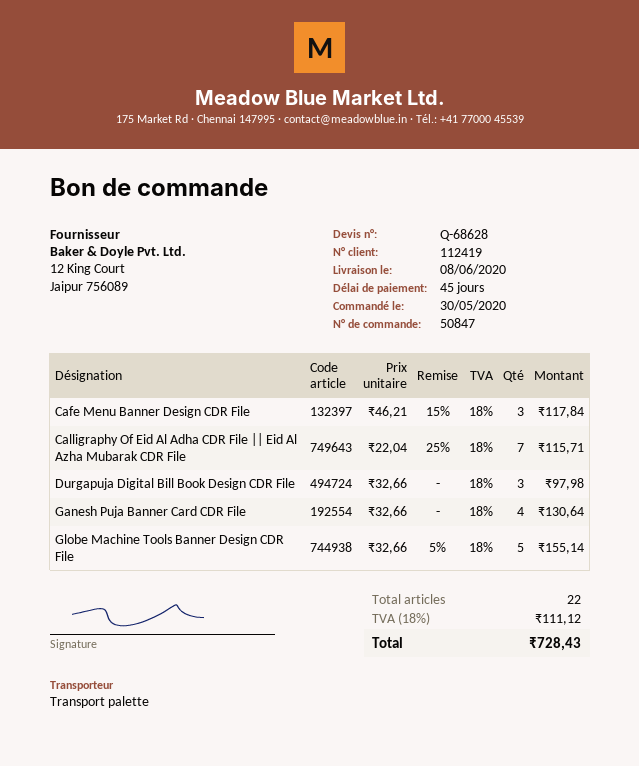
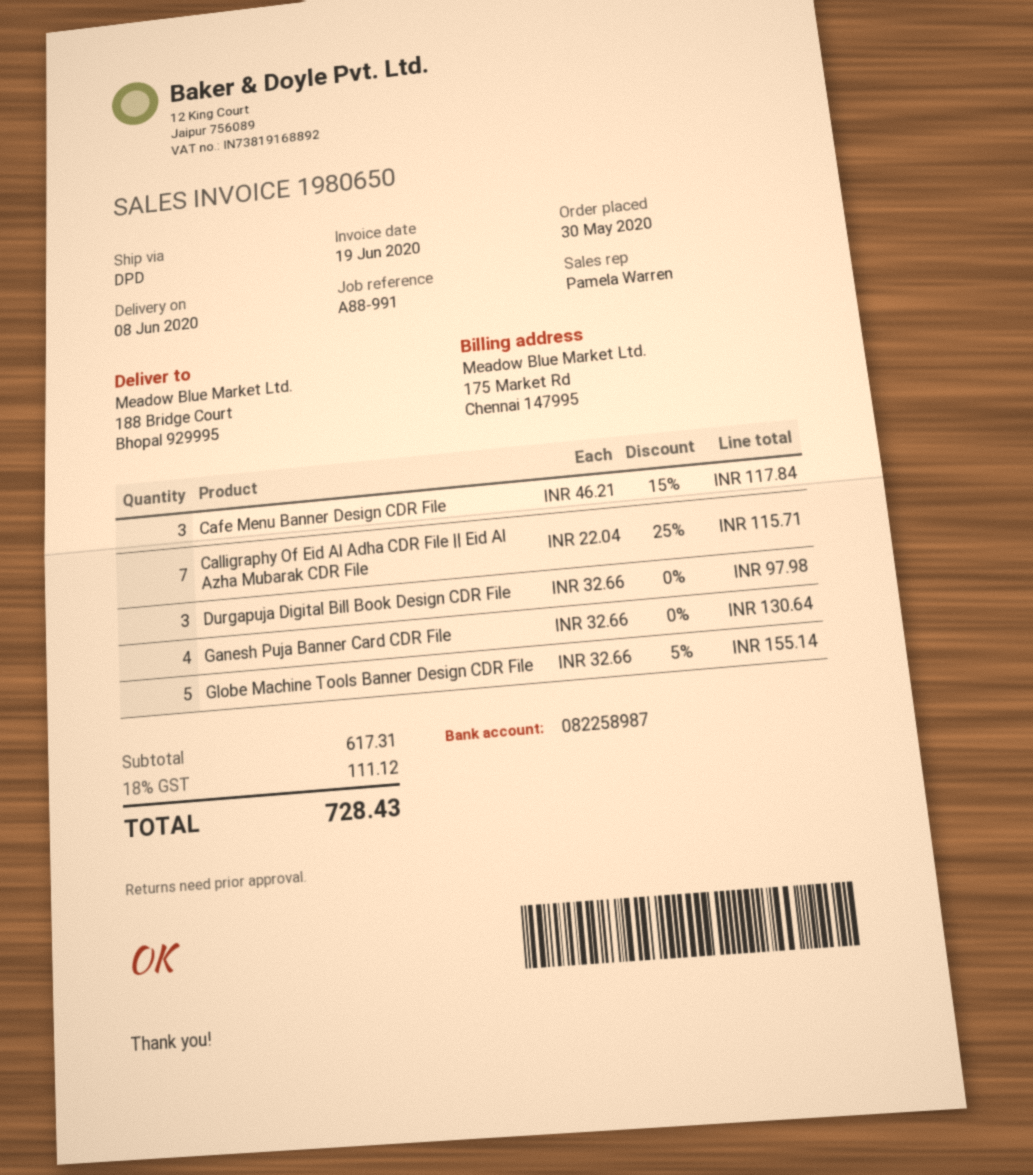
shipping method: pallet freight -> DPD

